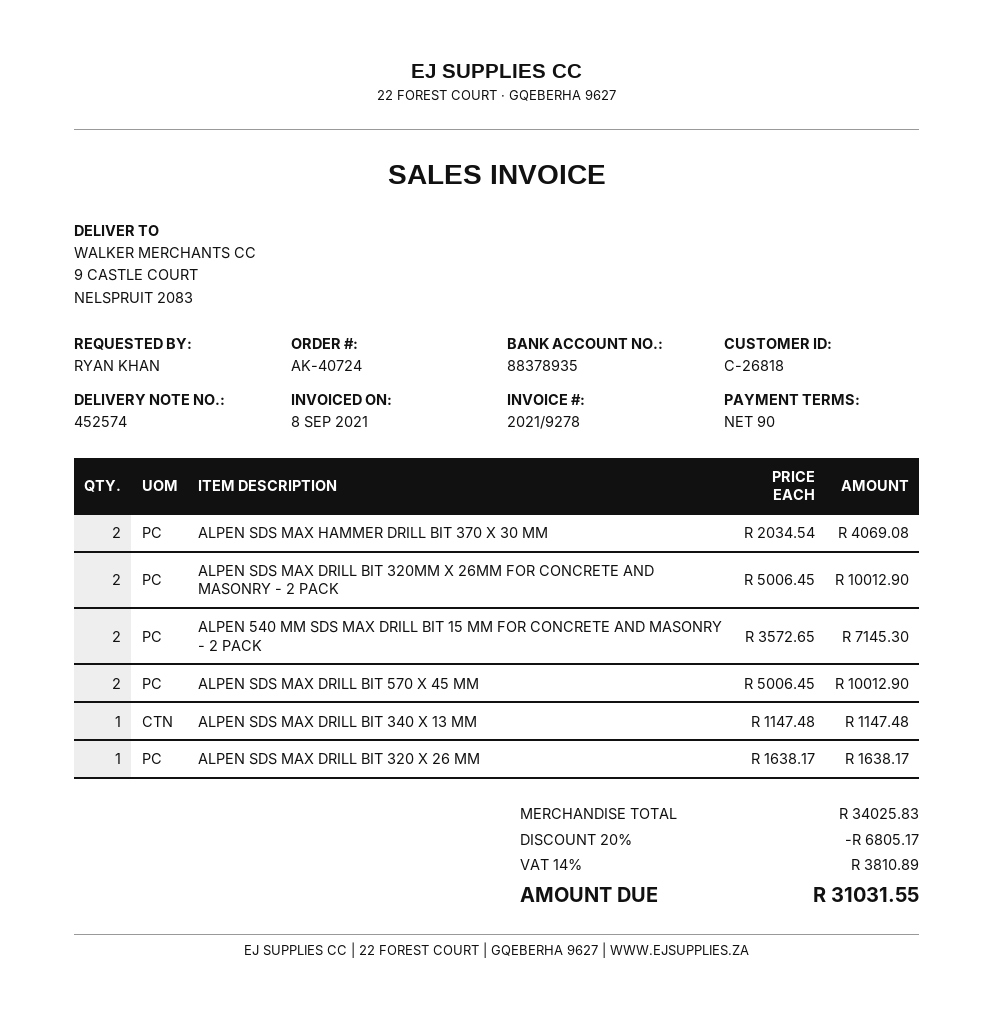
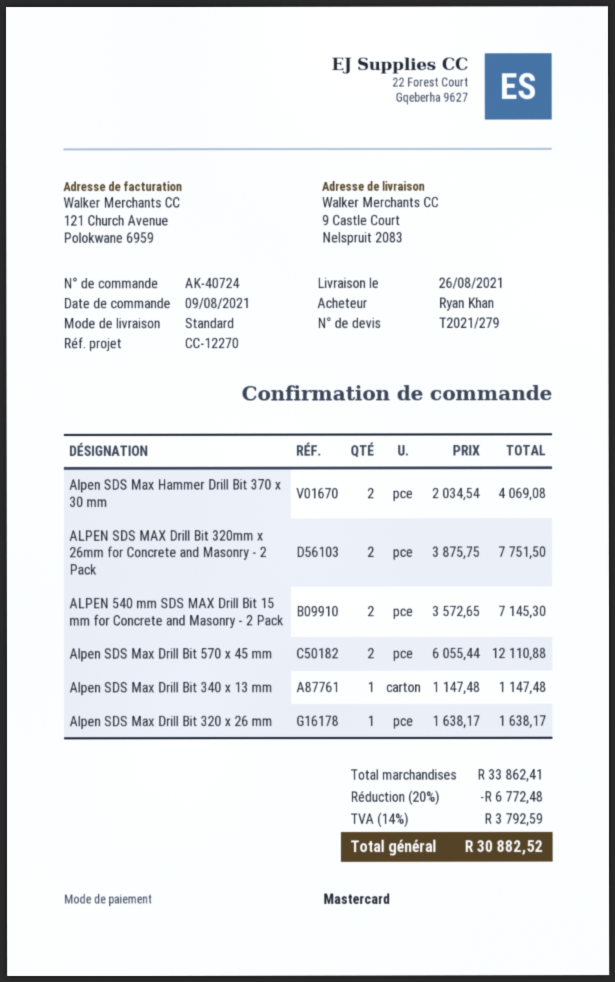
ALPEN SDS MAX DRILL BIT 320MM X 26MM FOR CONCRETE AND MASONRY - 2 PACK: 2 x 5006.45 = 10012.90 -> 2 x 3875.75 = 7751.50
ALPEN SDS MAX DRILL BIT 570 X 45 MM: 2 x 5006.45 = 10012.90 -> 2 x 6055.44 = 12110.88
subtotal: 34025.83 -> 33862.41
discount: 20% = 6805.17 -> 20% = 6772.48
tax: 14% = 3810.89 -> 14% = 3792.59
total: 31031.55 -> 30882.52

